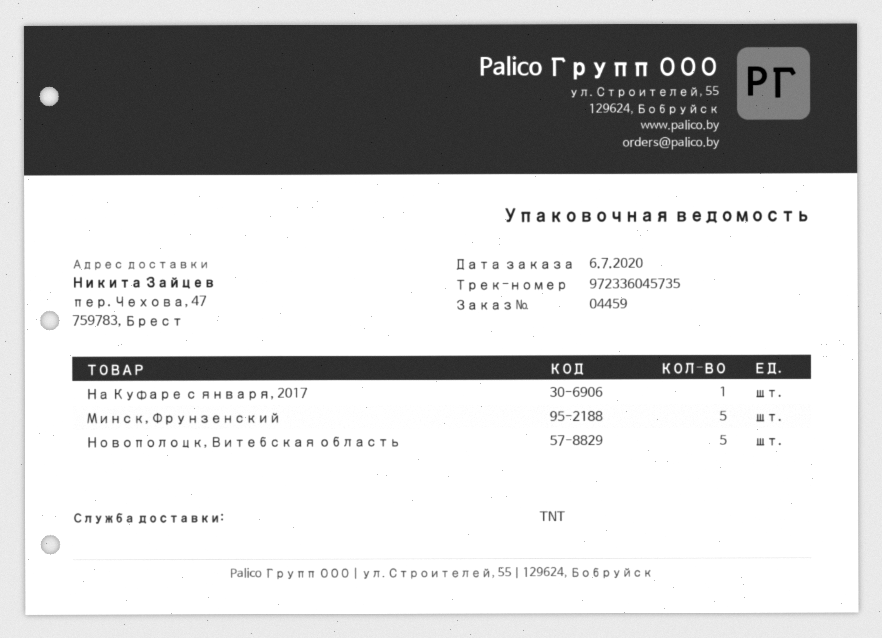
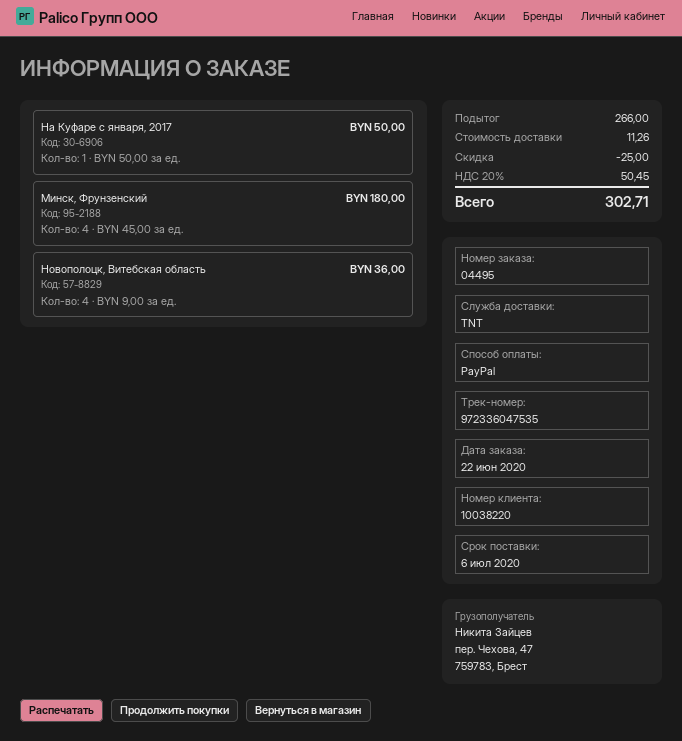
order number: 04459 -> 04495
order date: 2020-07-06 -> 2020-06-22
tracking number: 972336045735 -> 972336047535
Минск, Фрунзенский: 5 -> 4
Новополоцк, Витебская область: 5 -> 4

